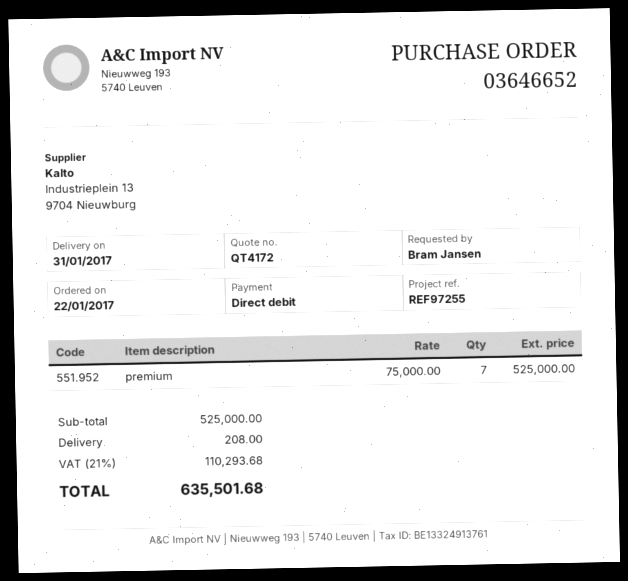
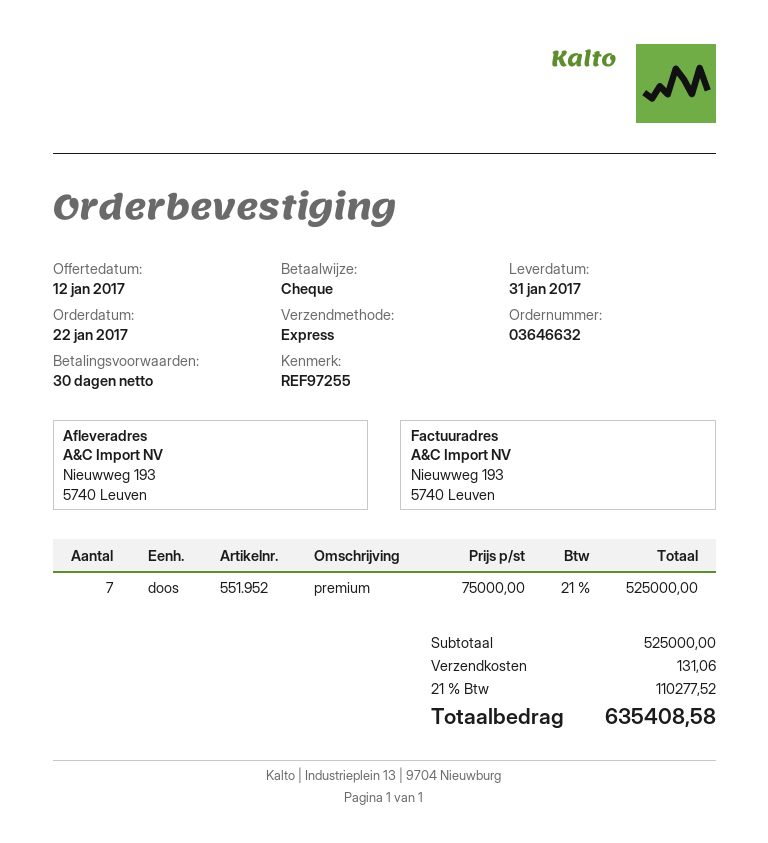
order number: 03646652 -> 03646632
payment method: direct debit -> cheque
shipping: 208.00 -> 131.06
tax: 21% = 110293.68 -> 21% = 110277.52
total: 635501.68 -> 635408.58

